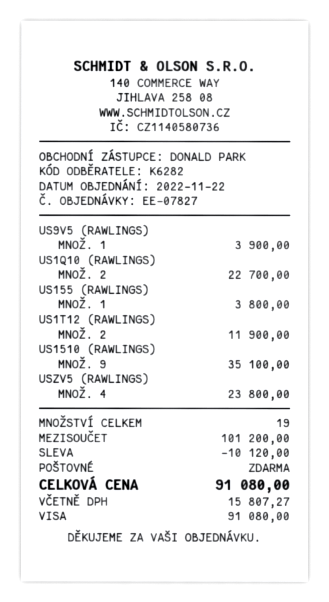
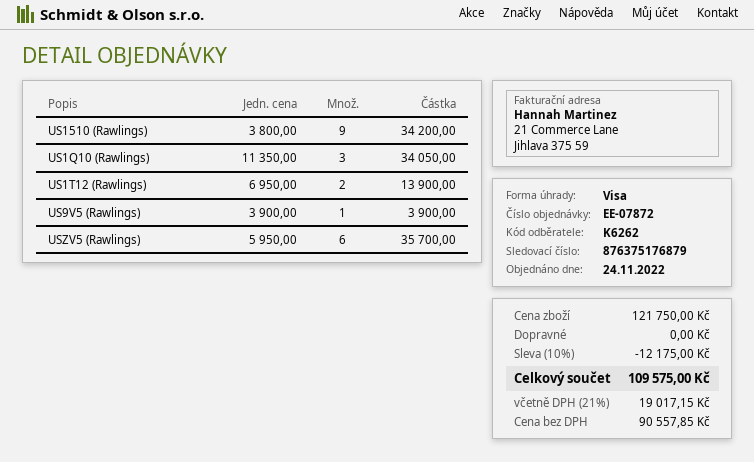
order number: EE-07827 -> EE-07872
order date: 2022-11-22 -> 2022-11-24
customer number: K6282 -> K6262
US1Q10 (RAWLINGS): 2 for 22700.00 -> 3 for 34050.00
US155 (RAWLINGS): 1 for 3800.00 -> none
US1T12 (RAWLINGS): 2 for 11900.00 -> 2 for 13900.00
US1510 (RAWLINGS): 9 for 35100.00 -> 9 for 34200.00
USZV5 (RAWLINGS): 4 for 23800.00 -> 6 for 35700.00
subtotal: 101200.00 -> 121750.00
discount: 10120.00 -> 12175.00
tax: 15807.27 -> 19017.15
total: 91080.00 -> 109575.00

